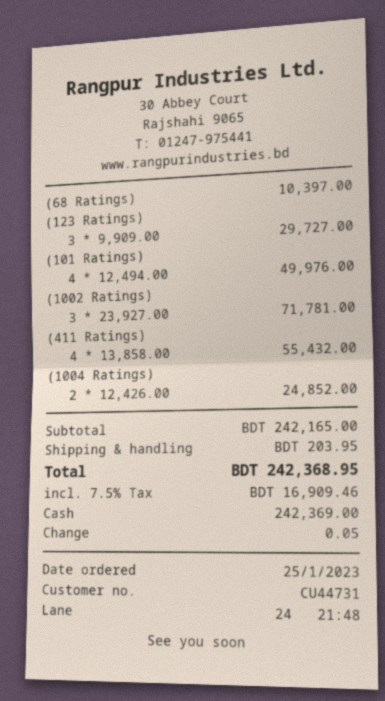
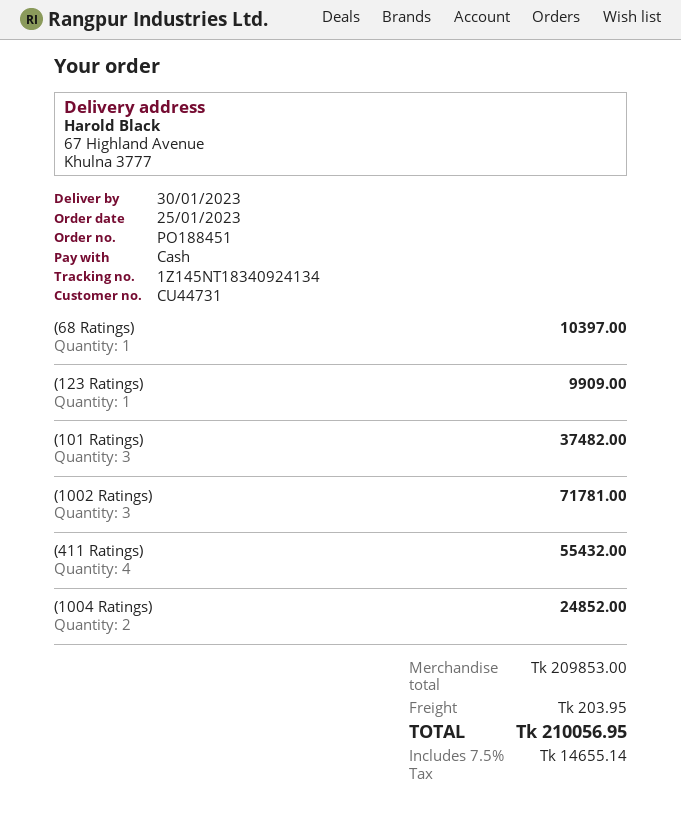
(123 Ratings): 3 for 29727.00 -> 1 for 9909.00
(101 Ratings): 4 for 49976.00 -> 3 for 37482.00
subtotal: 242165.00 -> 209853.00
tax: 7.5% = 16909.46 -> 7.5% = 14655.14
total: 242368.95 -> 210056.95

